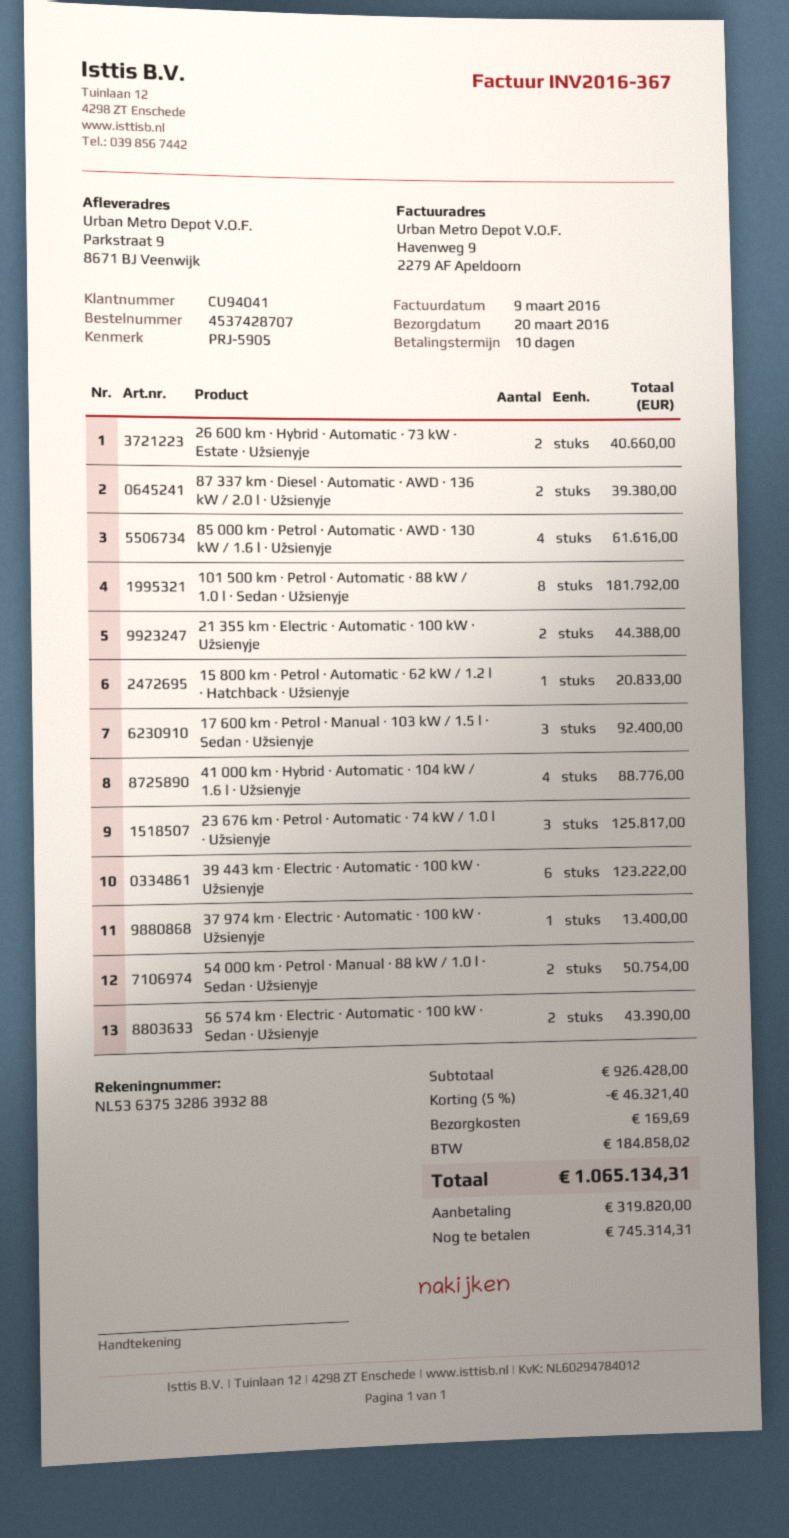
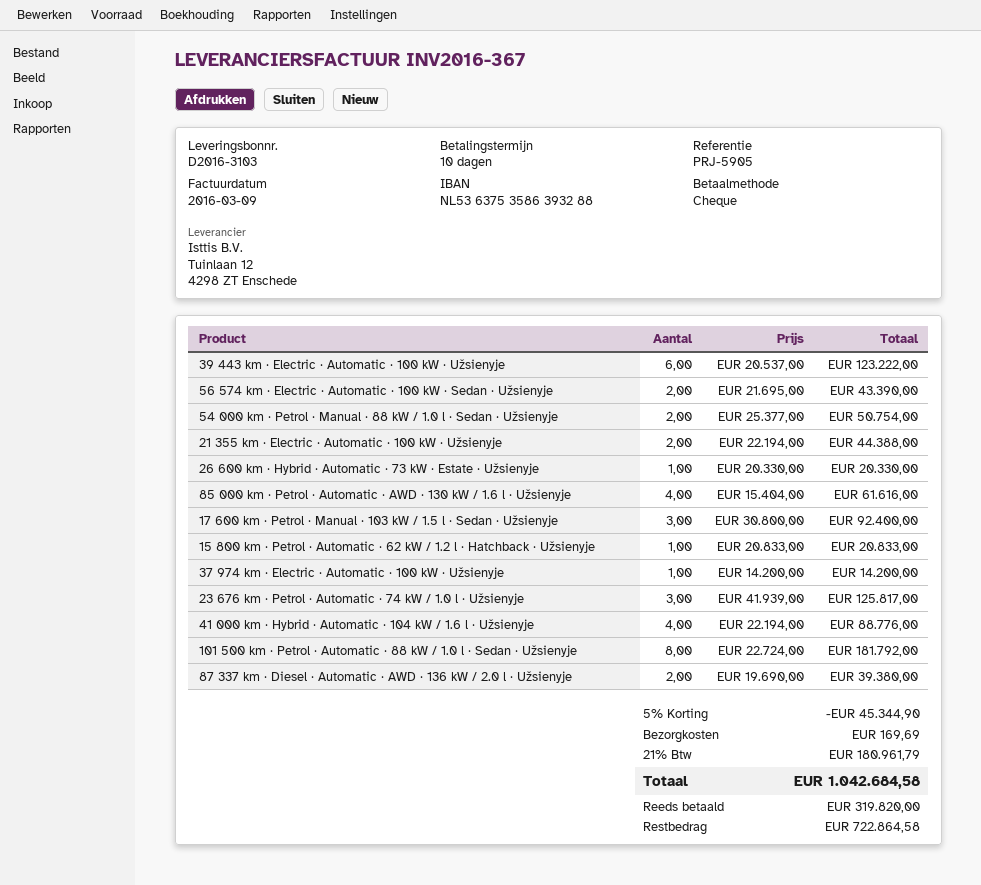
bank account: NL5363753286393288 -> NL5363753586393288
26 600 km · Hybrid · Automatic · 73 kW · Estate · Užsienyje: 2 for 40660.00 -> 1 for 20330.00
37 974 km · Electric · Automatic · 100 kW · Užsienyje: 1 for 13400.00 -> 1 for 14200.00
discount: 5% = 46321.40 -> 5% = 45344.90
tax: 184858.02 -> 180961.79
total: 1065134.31 -> 1042684.58
balance: 745314.31 -> 722864.58

